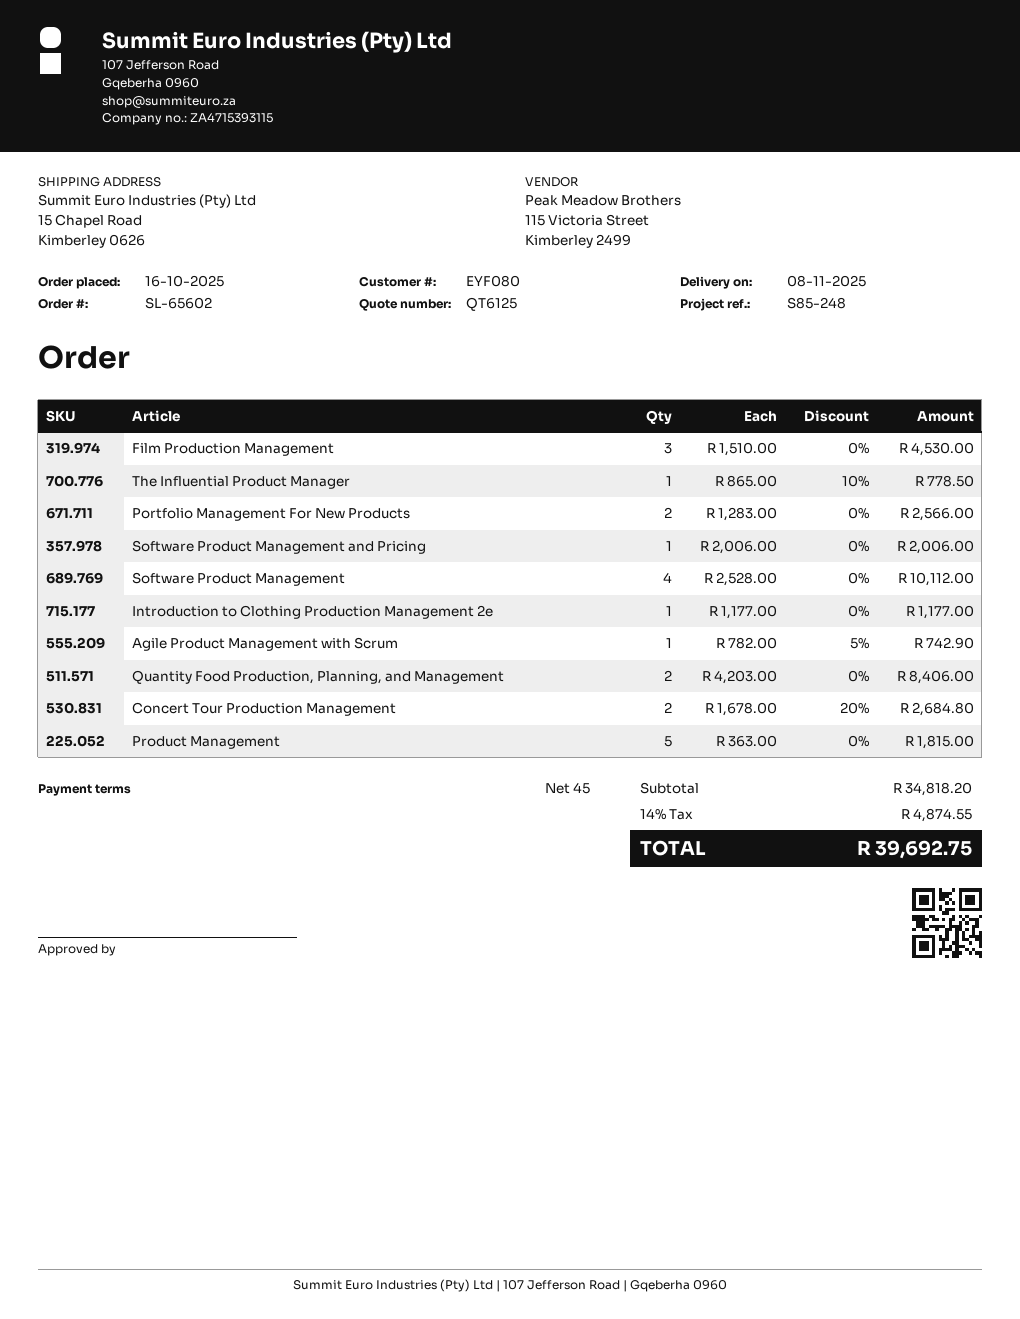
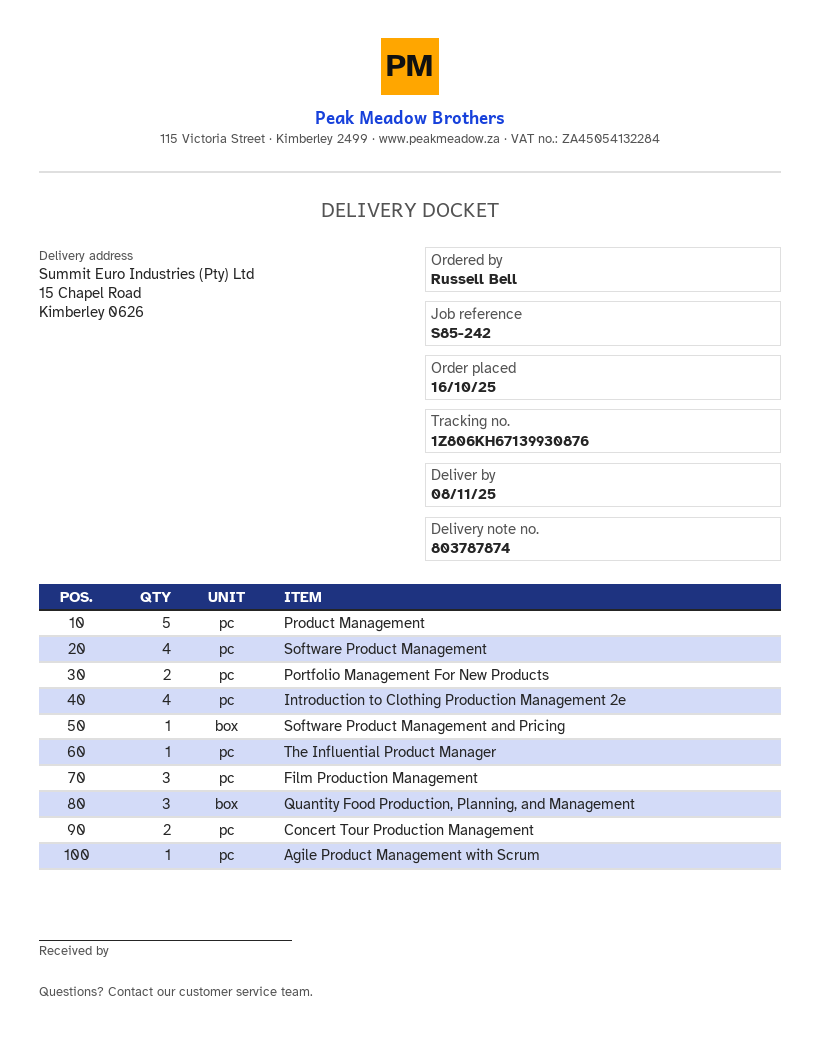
reference: S85-248 -> S85-242
Introduction to Clothing Production Management 2e: 1 -> 4
Quantity Food Production, Planning, and Management: 2 -> 3

